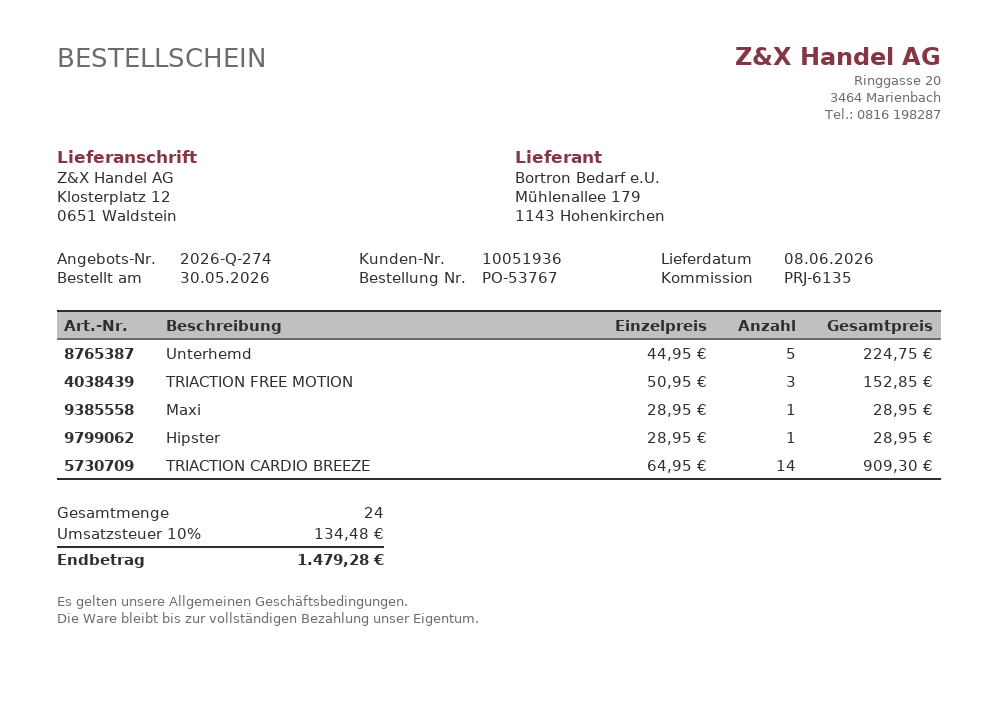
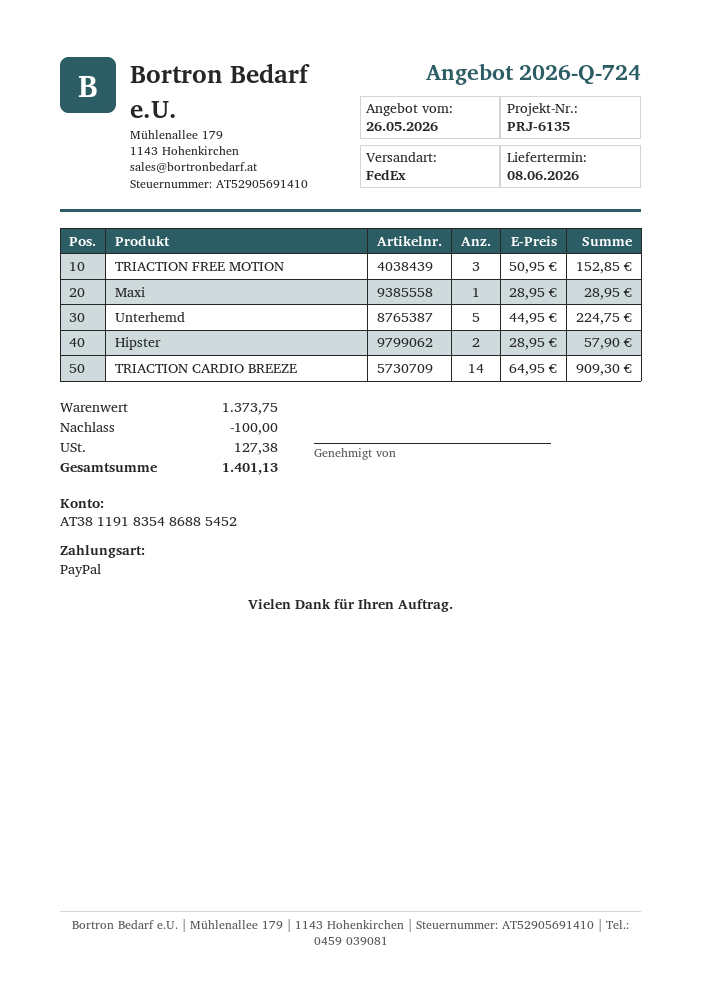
quote number: 2026-Q-274 -> 2026-Q-724
Hipster: 1 x 28.95 = 28.95 -> 2 x 28.95 = 57.90
discount: none -> 100.00
tax: 134.48 -> 127.38
total: 1479.28 -> 1401.13

